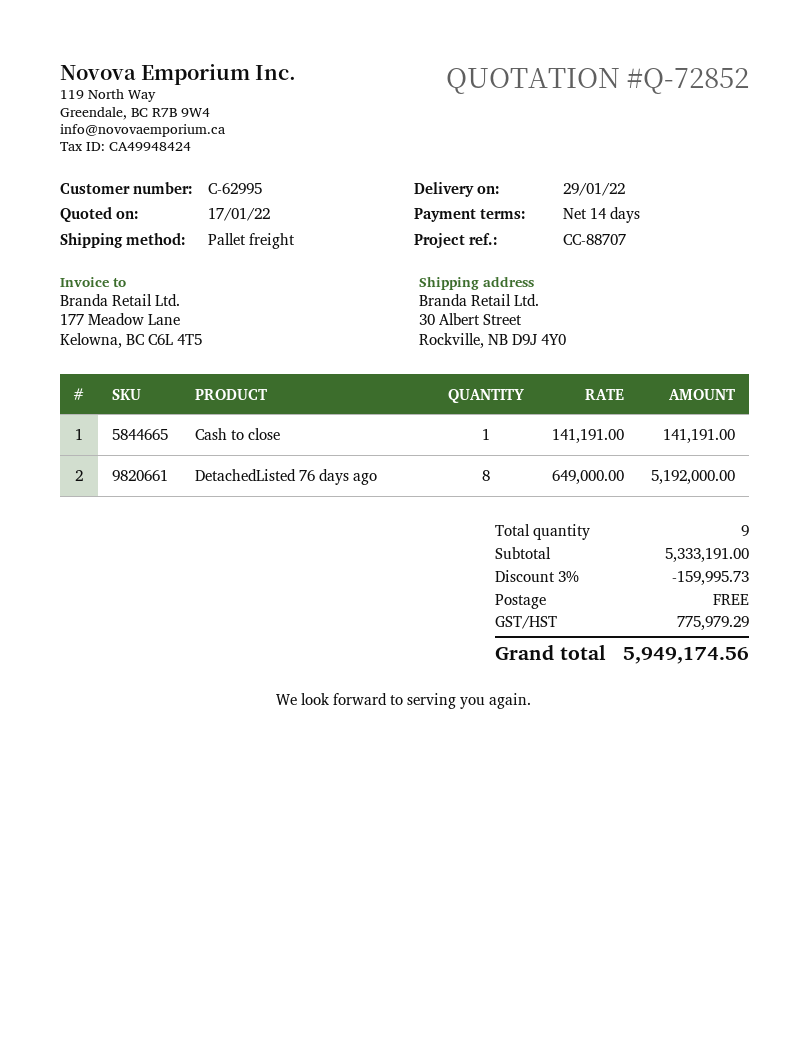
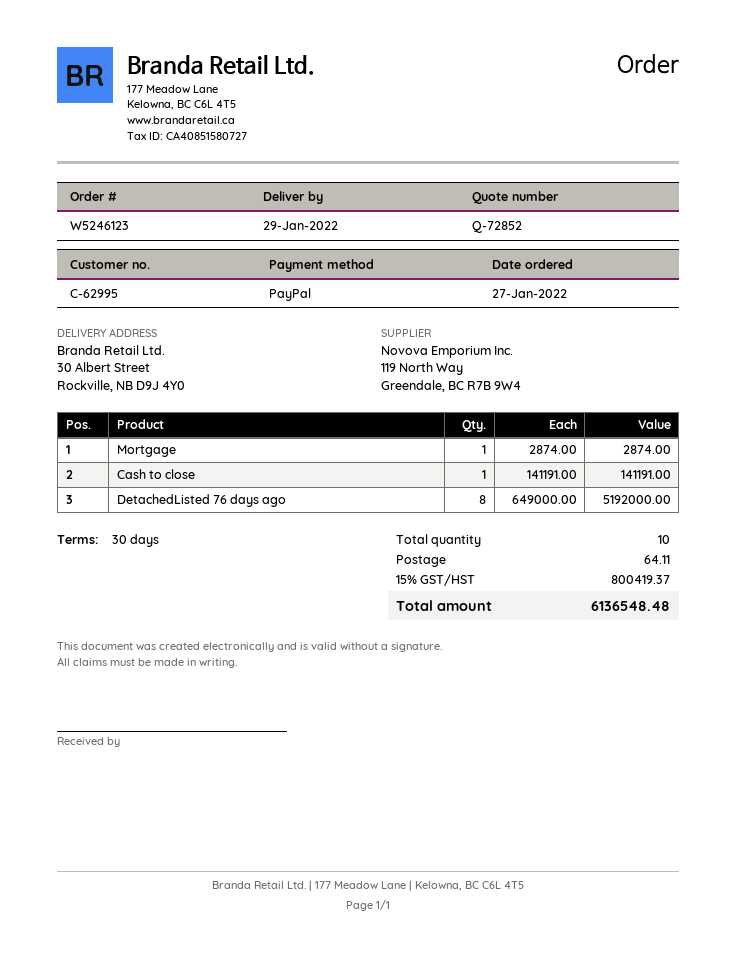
payment terms: 14 days -> 30 days
Mortgage: none -> 1 x 2874.00 = 2874.00
total quantity: 9 -> 10
discount: 3% = 159995.73 -> none
shipping: 0.00 -> 64.11
tax: 775979.29 -> 800419.37
total: 5949174.56 -> 6136548.48

